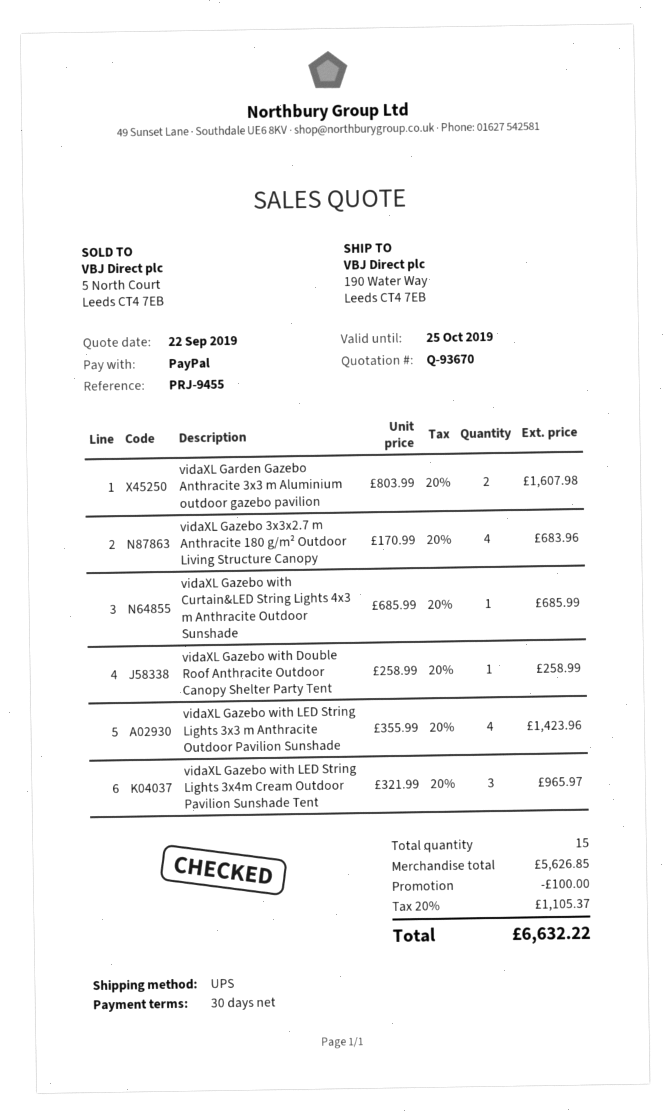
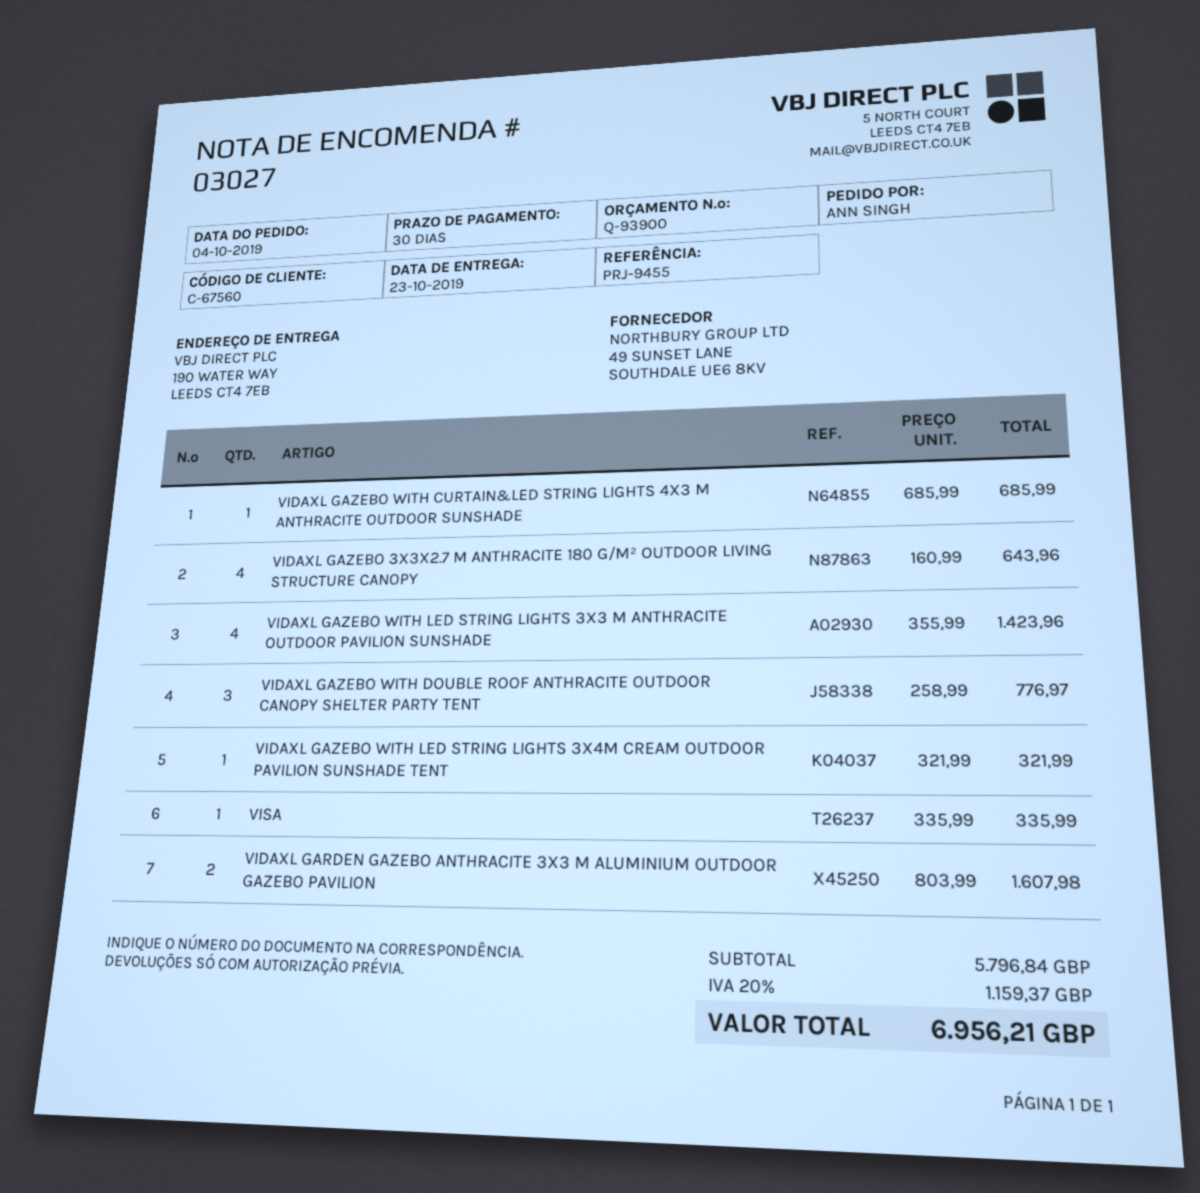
quote number: Q-93670 -> Q-93900
vidaXL Gazebo 3x3x2.7 m Anthracite 180 g/m² Outdoor Living Structure Canopy: 4 x 170.99 = 683.96 -> 4 x 160.99 = 643.96
vidaXL Gazebo with Double Roof Anthracite Outdoor Canopy Shelter Party Tent: 1 x 258.99 = 258.99 -> 3 x 258.99 = 776.97
vidaXL Gazebo with LED String Lights 3x4m Cream Outdoor Pavilion Sunshade Tent: 3 x 321.99 = 965.97 -> 1 x 321.99 = 321.99
VISA: none -> 1 x 335.99 = 335.99
subtotal: 5626.85 -> 5796.84
discount: 100.00 -> none
tax: 20% = 1105.37 -> 20% = 1159.37
total: 6632.22 -> 6956.21

